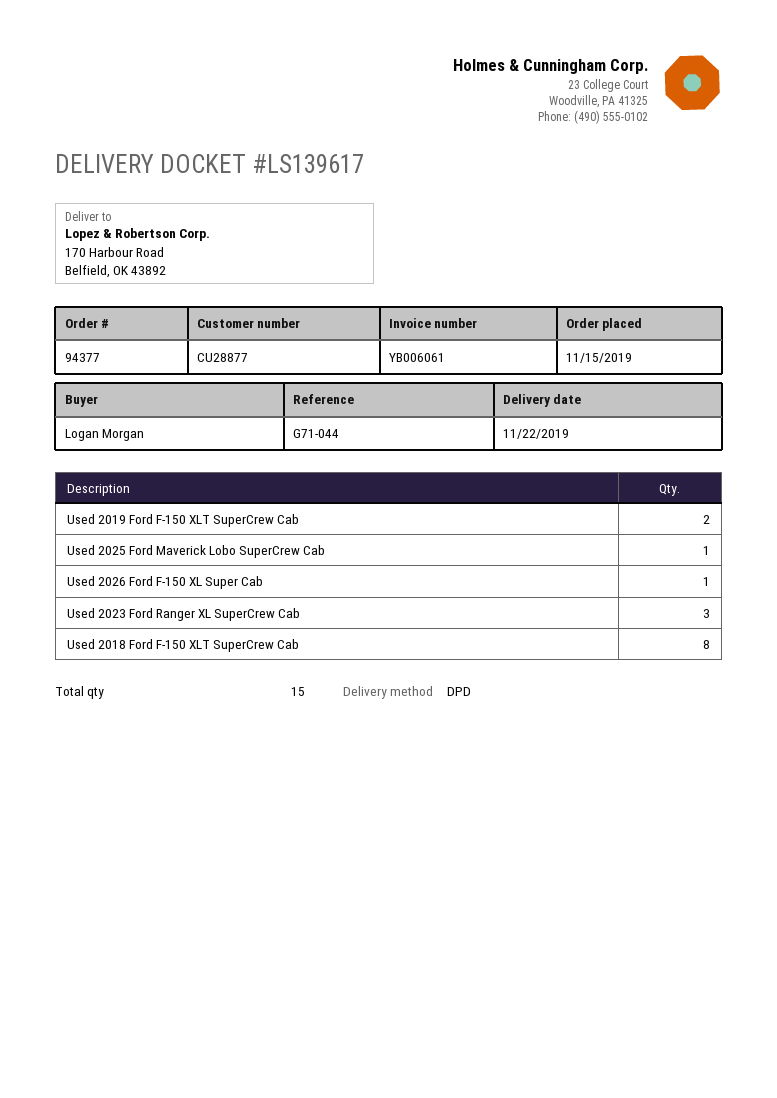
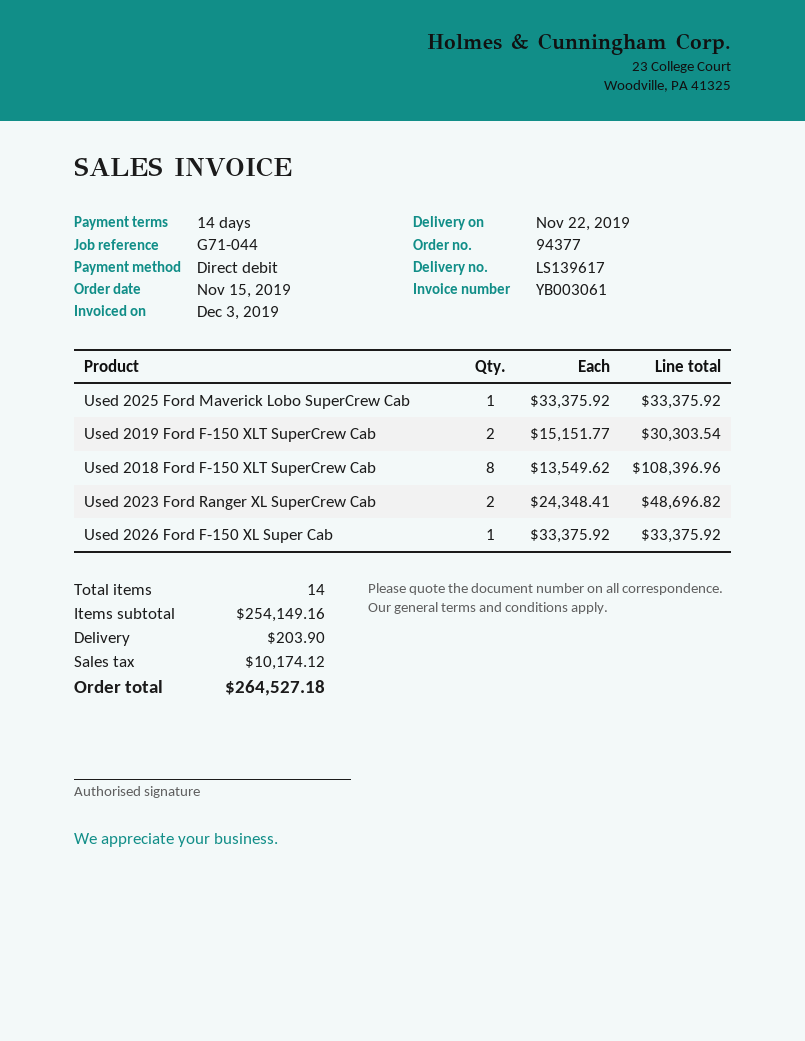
invoice number: YB006061 -> YB003061
Used 2023 Ford Ranger XL SuperCrew Cab: 3 -> 2
total quantity: 15 -> 14

